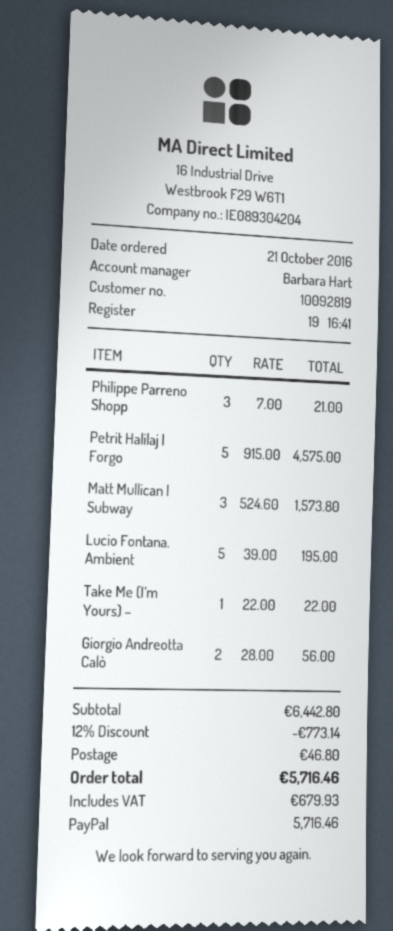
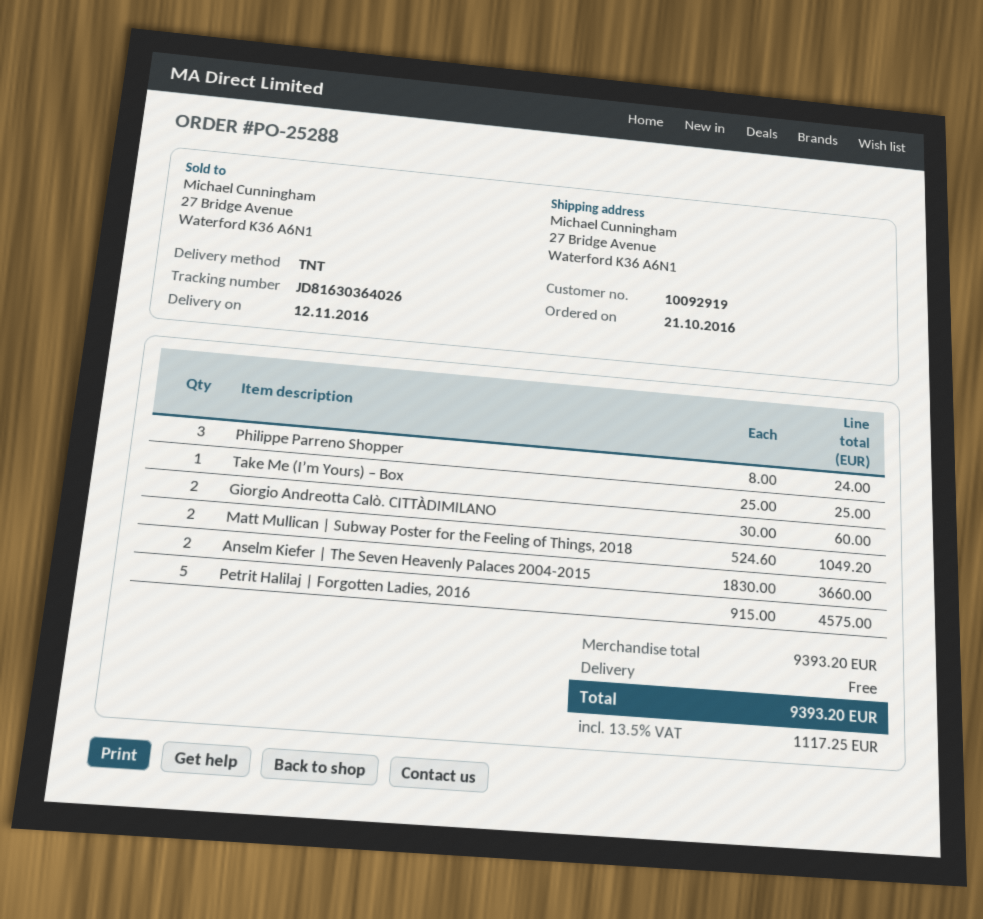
customer number: 10092819 -> 10092919
Philippe Parreno Shopp: 3 x 7.00 = 21.00 -> 3 x 8.00 = 24.00
Matt Mullican | Subway: 3 x 524.60 = 1573.80 -> 2 x 524.60 = 1049.20
Lucio Fontana. Ambient: 5 x 39.00 = 195.00 -> none
Take Me (I’m Yours) –: 1 x 22.00 = 22.00 -> 1 x 25.00 = 25.00
Giorgio Andreotta Calò: 2 x 28.00 = 56.00 -> 2 x 30.00 = 60.00
Anselm Kiefer | The Seven Heavenly Palaces 2004-2015: none -> 2 x 1830.00 = 3660.00
subtotal: 6442.80 -> 9393.20
discount: 12% = 773.14 -> none
shipping: 46.80 -> 0.00
tax: 679.93 -> 1117.25
total: 5716.46 -> 9393.20

